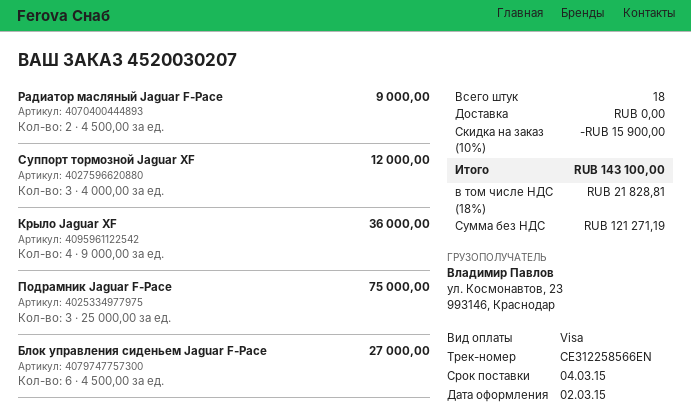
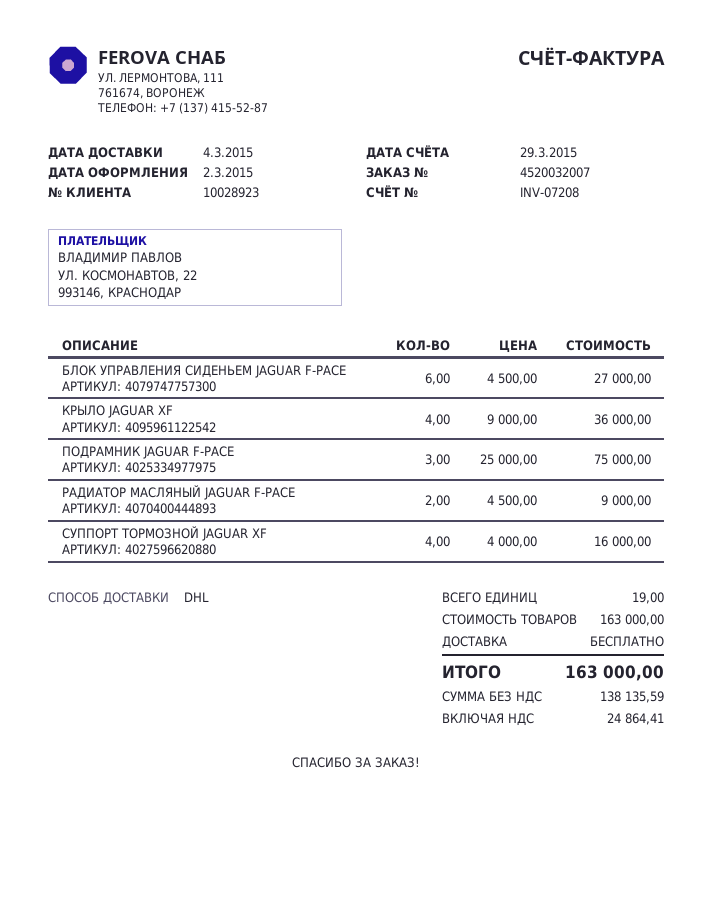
order number: 4520030207 -> 4520032007
Суппорт тормозной Jaguar XF: 3 x 4000.00 = 12000.00 -> 4 x 4000.00 = 16000.00
total quantity: 18 -> 19
discount: 10% = 15900.00 -> none
net: 121271.19 -> 138135.59
tax: 21828.81 -> 24864.41
total: 143100.00 -> 163000.00

